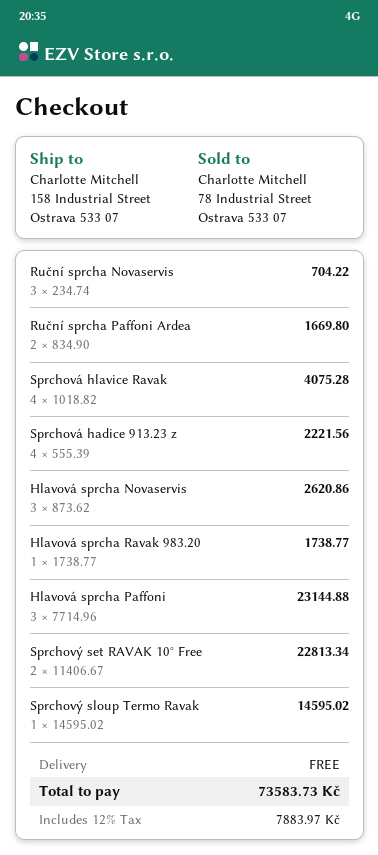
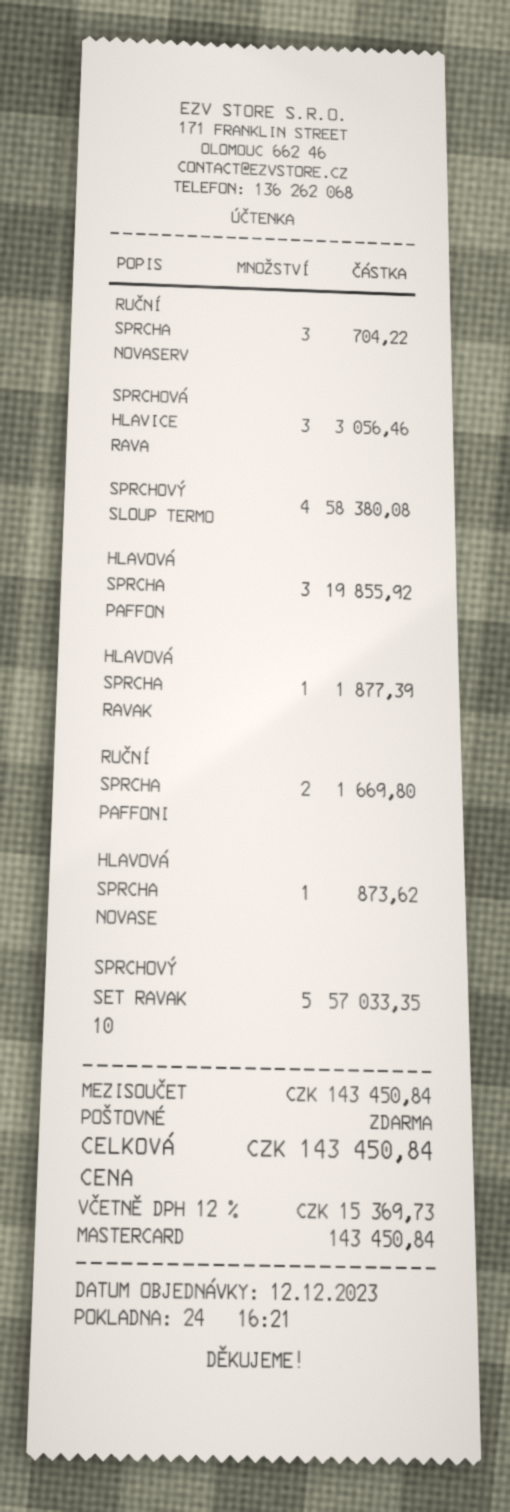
Sprchová hlavice Ravak: 4 for 4075.28 -> 3 for 3056.46
Sprchová hadice 913.23 z: 4 for 2221.56 -> none
Hlavová sprcha Novaservis: 3 for 2620.86 -> 1 for 873.62
Hlavová sprcha Ravak 983.20: 1 for 1738.77 -> 1 for 1877.39
Hlavová sprcha Paffoni: 3 for 23144.88 -> 3 for 19855.92
Sprchový set RAVAK 10° Free: 2 for 22813.34 -> 5 for 57033.35
Sprchový sloup Termo Ravak: 1 for 14595.02 -> 4 for 58380.08
tax: 12% = 7883.97 -> 12% = 15369.73
total: 73583.73 -> 143450.84

